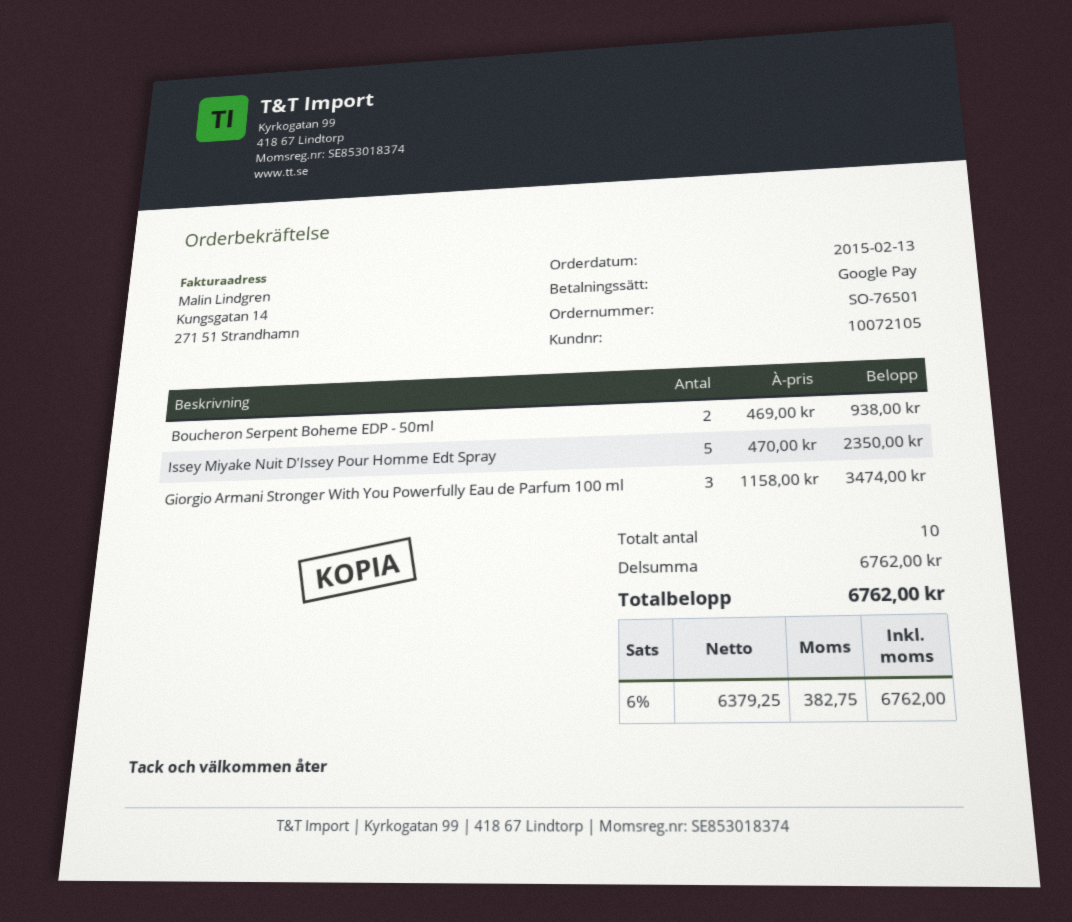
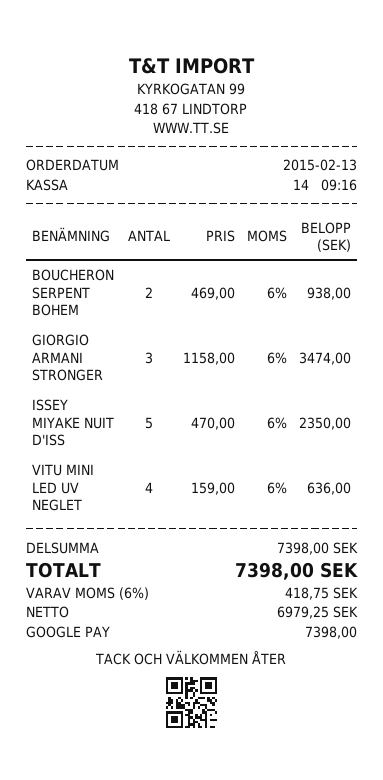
VITU MINI LED UV NEGLET: none -> 4 x 159.00 = 636.00
subtotal: 6762.00 -> 7398.00
net: 6379.25 -> 6979.25
tax: 6% = 382.75 -> 6% = 418.75
total: 6762.00 -> 7398.00

